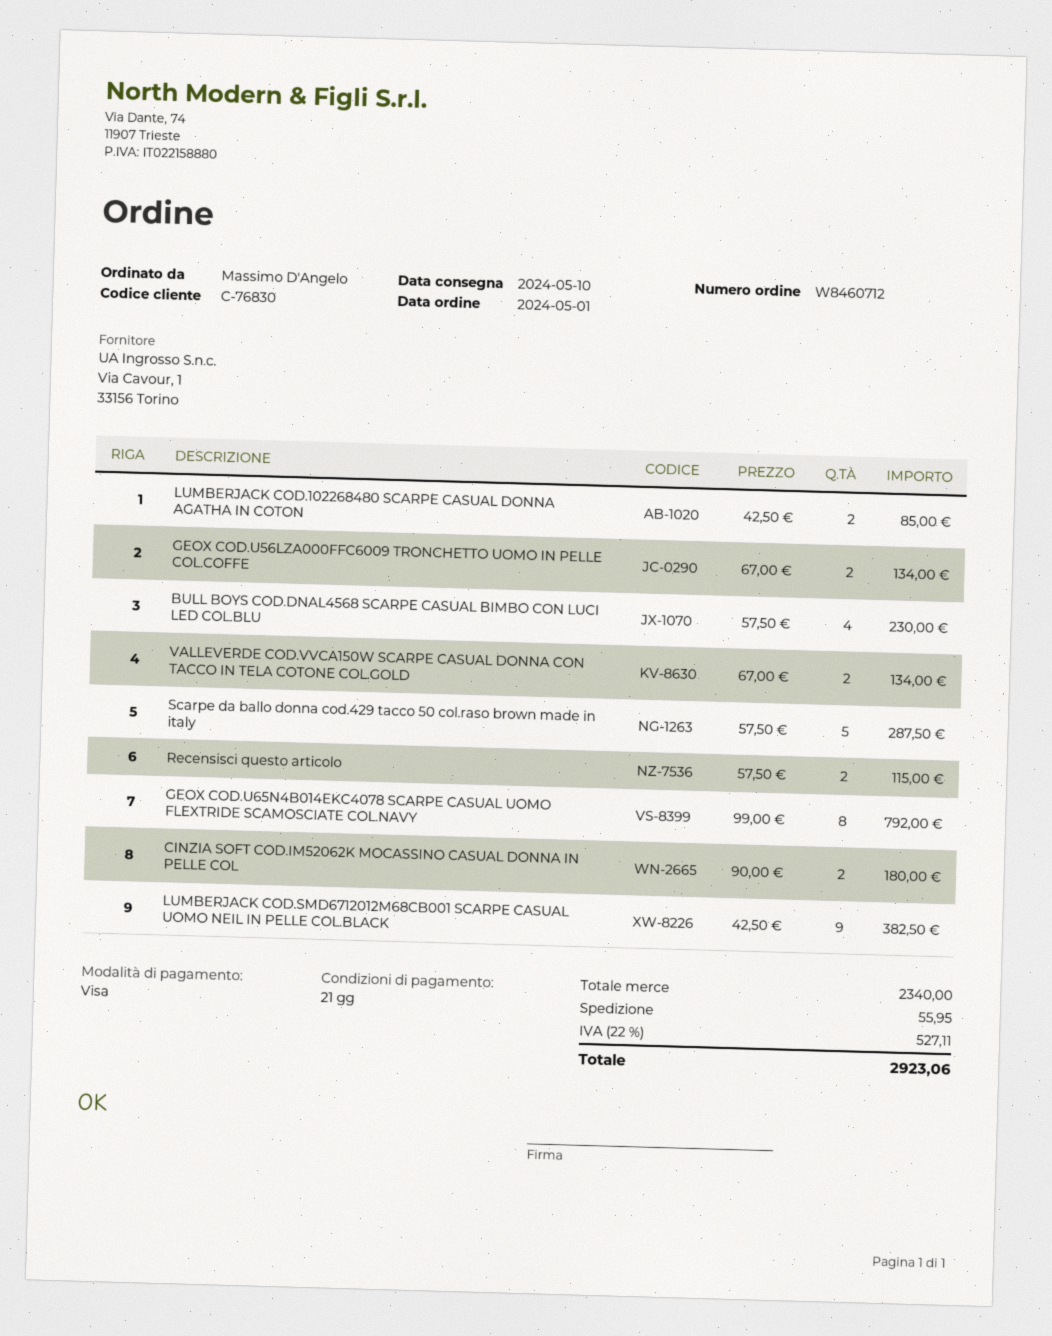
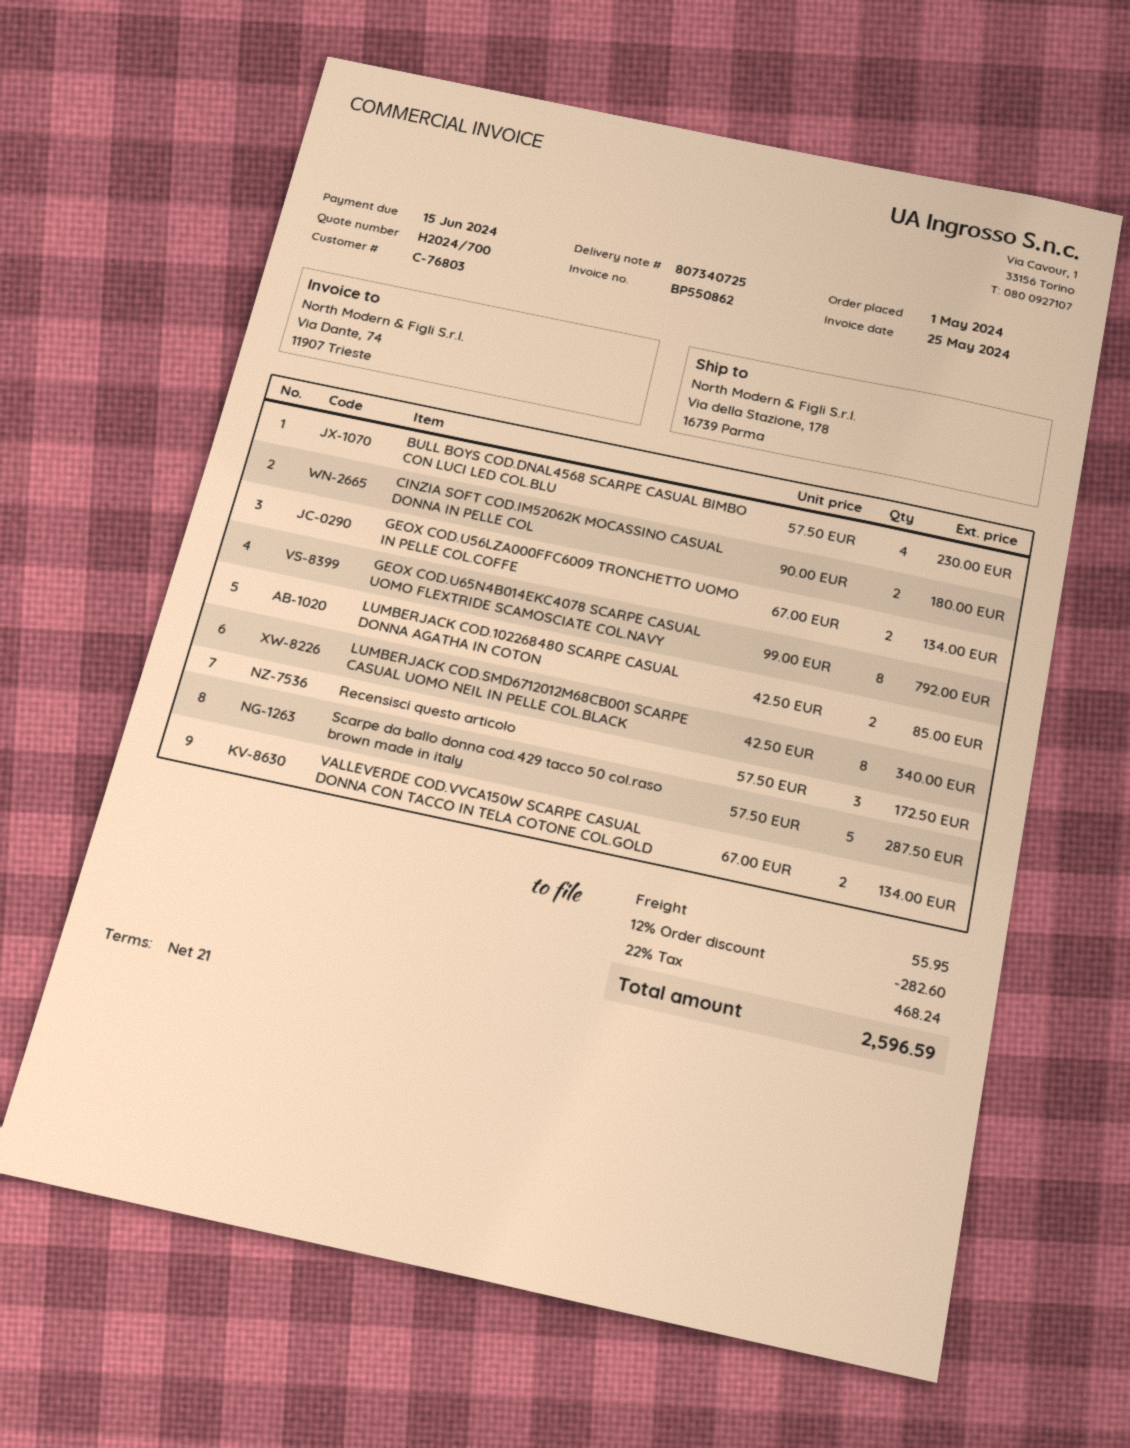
customer number: C-76830 -> C-76803
Recensisci questo articolo: 2 x 57.50 = 115.00 -> 3 x 57.50 = 172.50
LUMBERJACK COD.SMD6712012M68CB001 SCARPE CASUAL UOMO NEIL IN PELLE COL.BLACK: 9 x 42.50 = 382.50 -> 8 x 42.50 = 340.00
discount: none -> 12% = 282.60
tax: 22% = 527.11 -> 22% = 468.24
total: 2923.06 -> 2596.59

